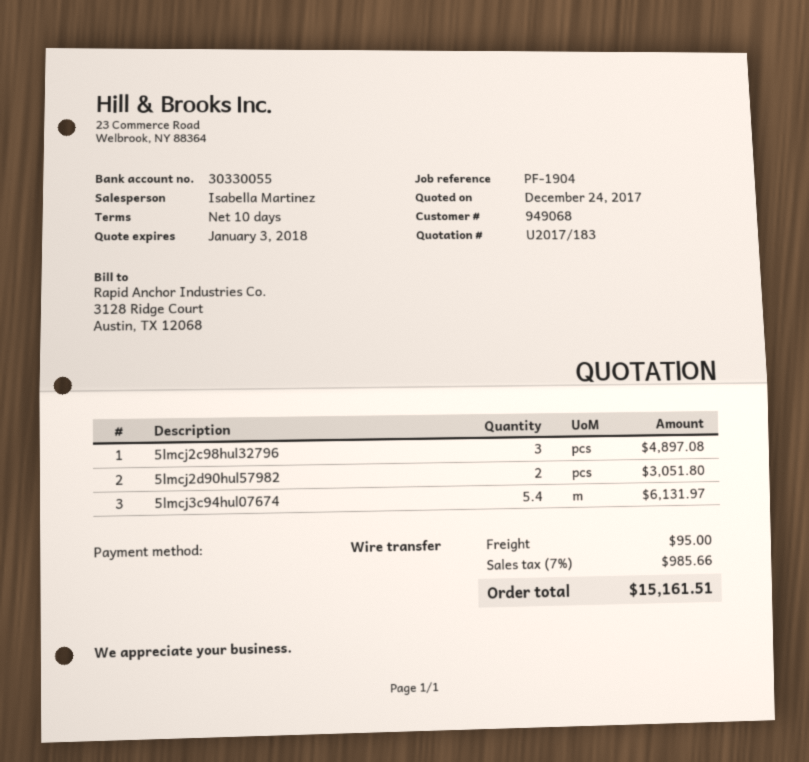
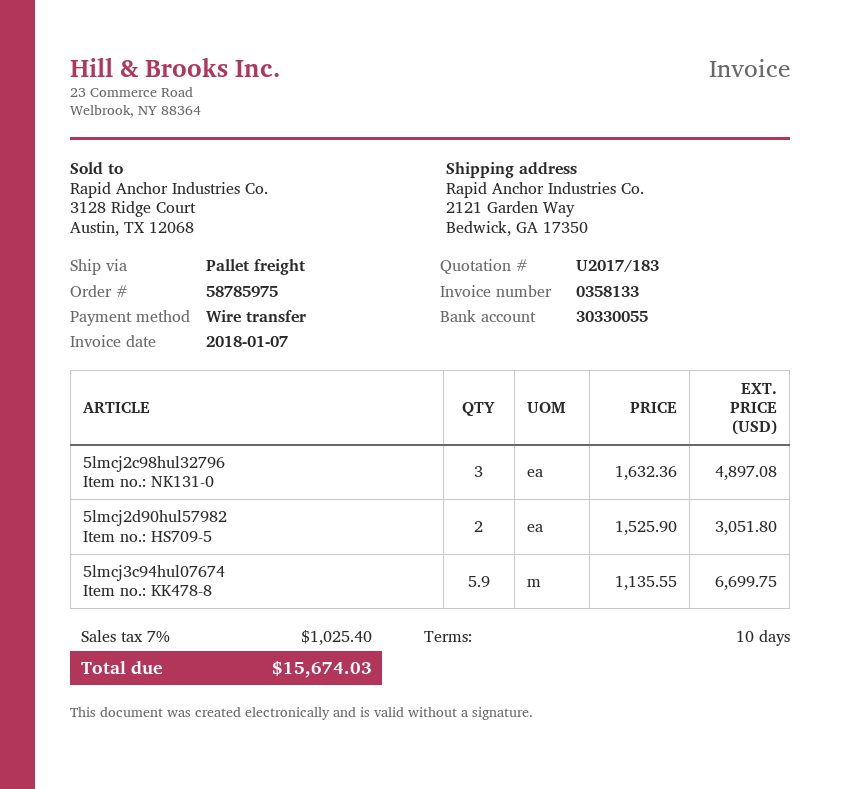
5lmcj3c94hul07674: 5.4 for 6131.97 -> 5.9 for 6699.75
shipping: 95.00 -> none
tax: 7% = 985.66 -> 7% = 1025.40
total: 15161.51 -> 15674.03

